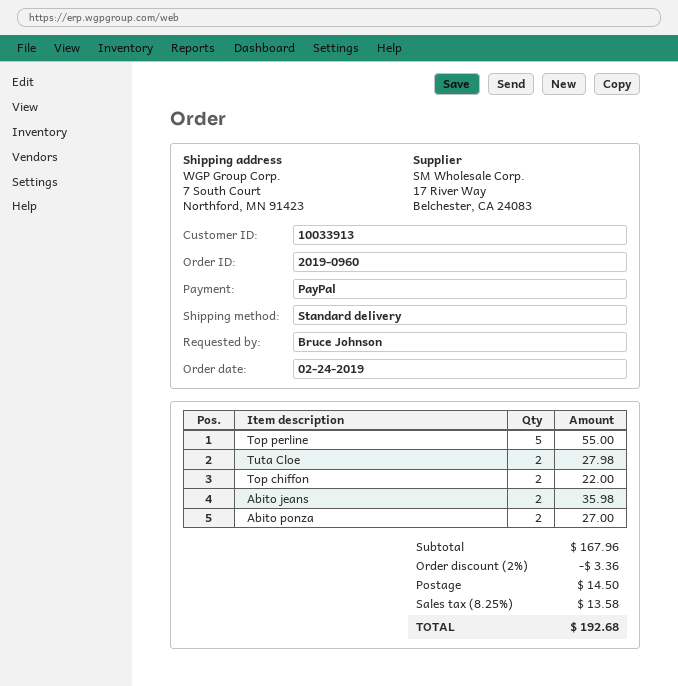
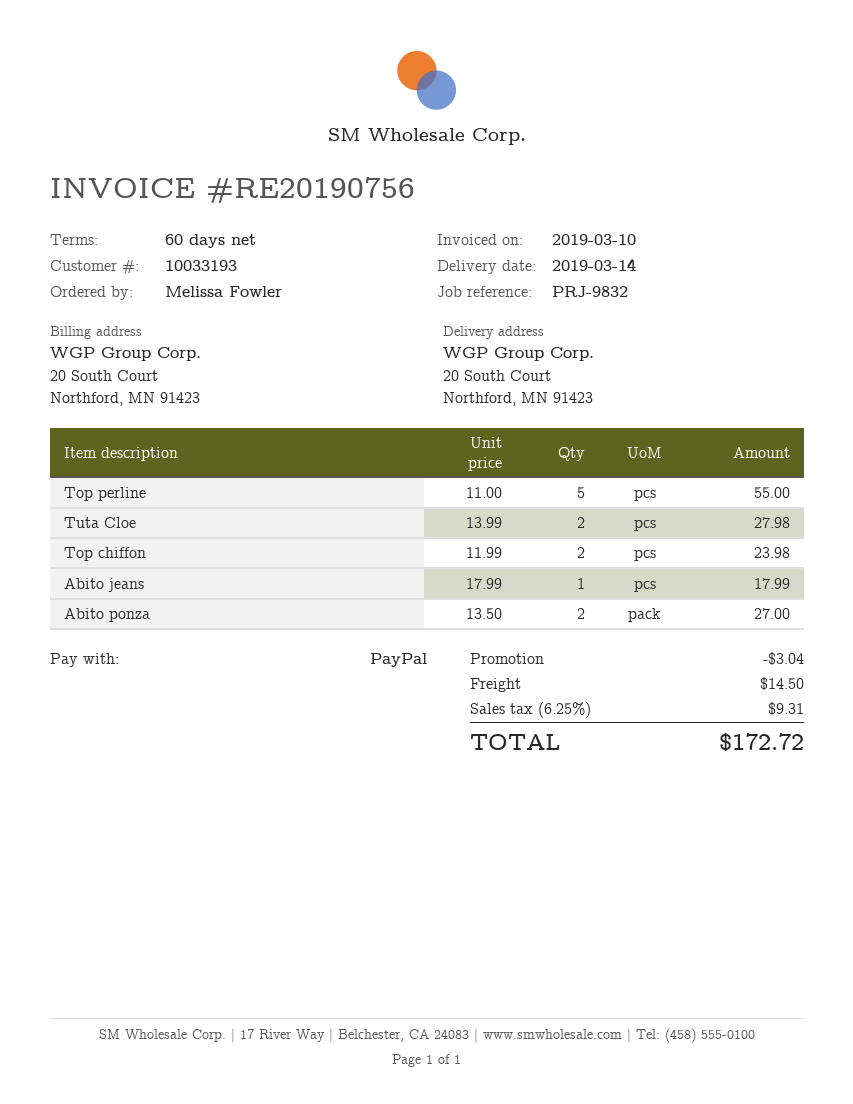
customer number: 10033913 -> 10033193
ordered by: Bruce Johnson -> Melissa Fowler
ship to: 7 South Court, Northford, MN 91423 -> 20 South Court, Northford, MN 91423
Top chiffon: 2 for 22.00 -> 2 for 23.98
Abito jeans: 2 for 35.98 -> 1 for 17.99
discount: 3.36 -> 3.04
tax: 8.25% = 13.58 -> 6.25% = 9.31
total: 192.68 -> 172.72

